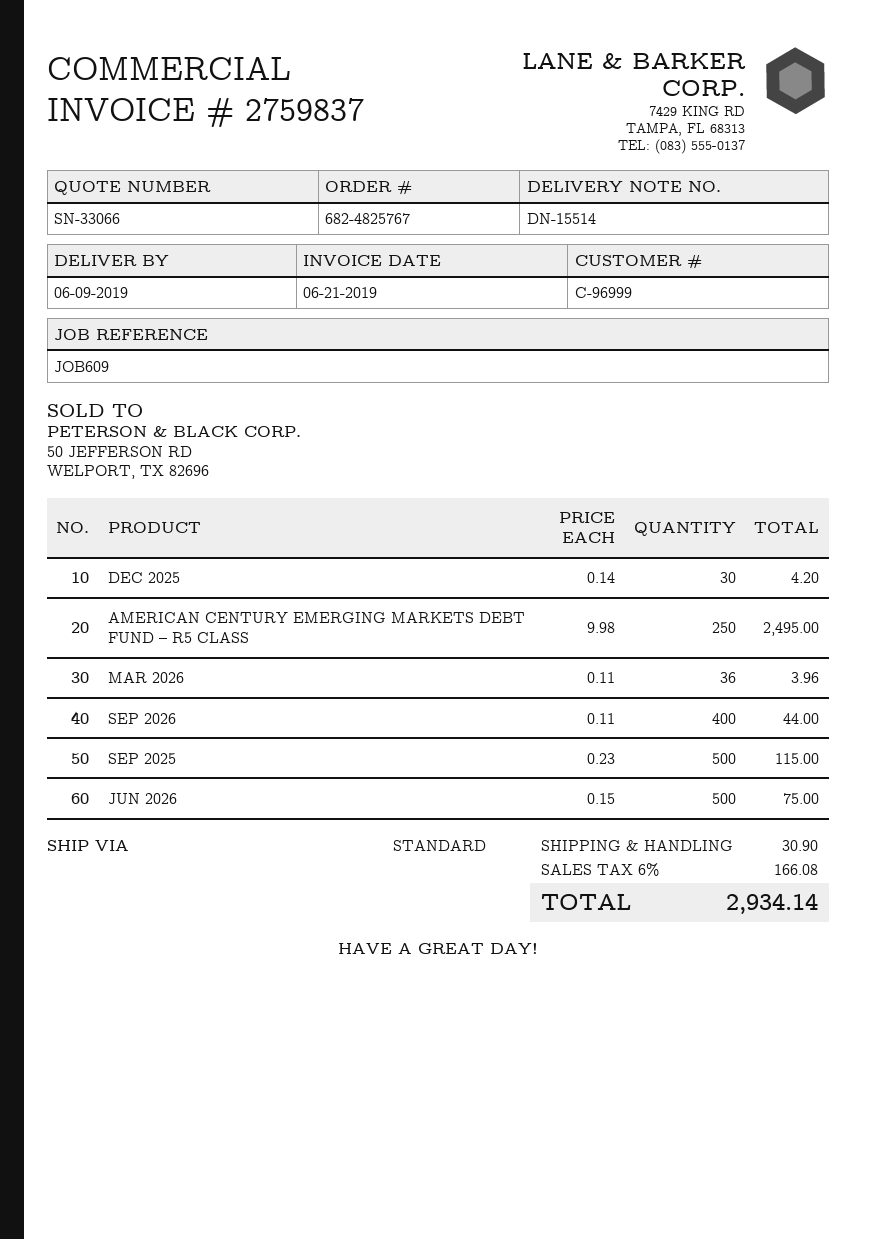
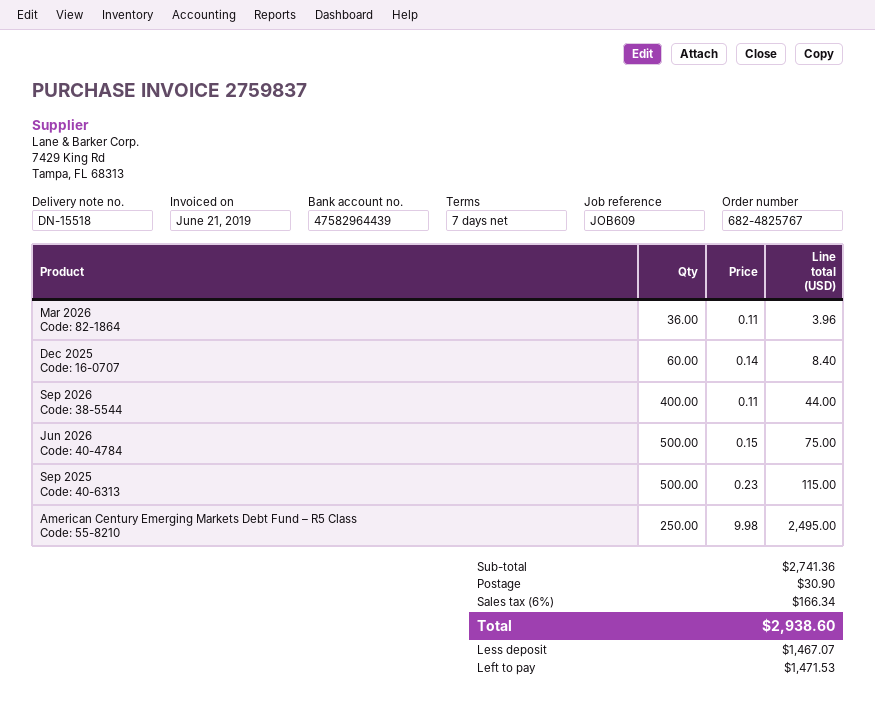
delivery note number: DN-15514 -> DN-15518
DEC 2025: 30 x 0.14 = 4.20 -> 60 x 0.14 = 8.40
tax: 6% = 166.08 -> 6% = 166.34
total: 2934.14 -> 2938.60

